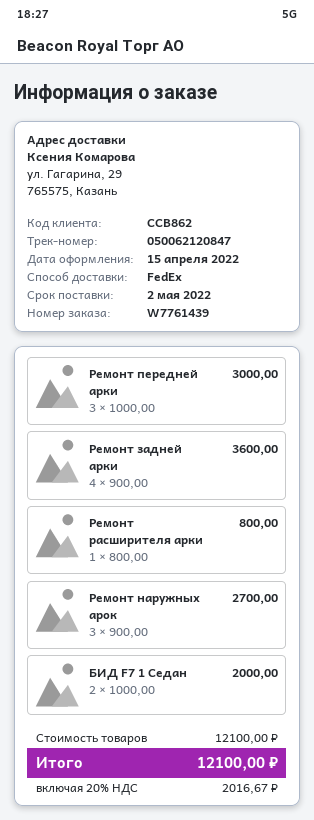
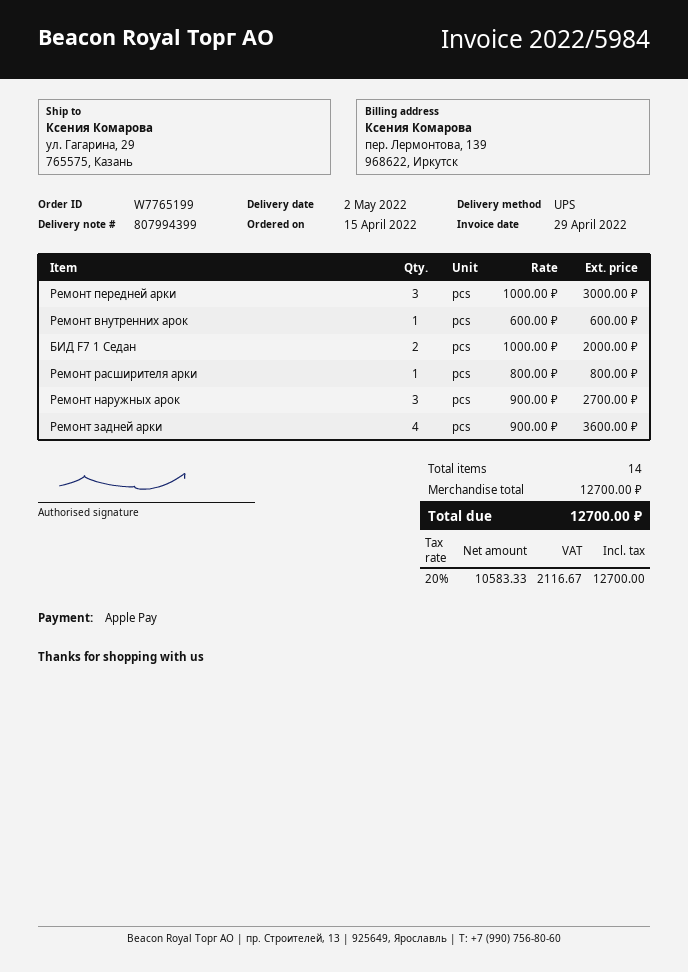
order number: W7761439 -> W7765199
shipping method: FedEx -> UPS
Ремонт внутренних арок: none -> 1 x 600.00 = 600.00
subtotal: 12100.00 -> 12700.00
tax: 20% = 2016.67 -> 20% = 2116.67
total: 12100.00 -> 12700.00

